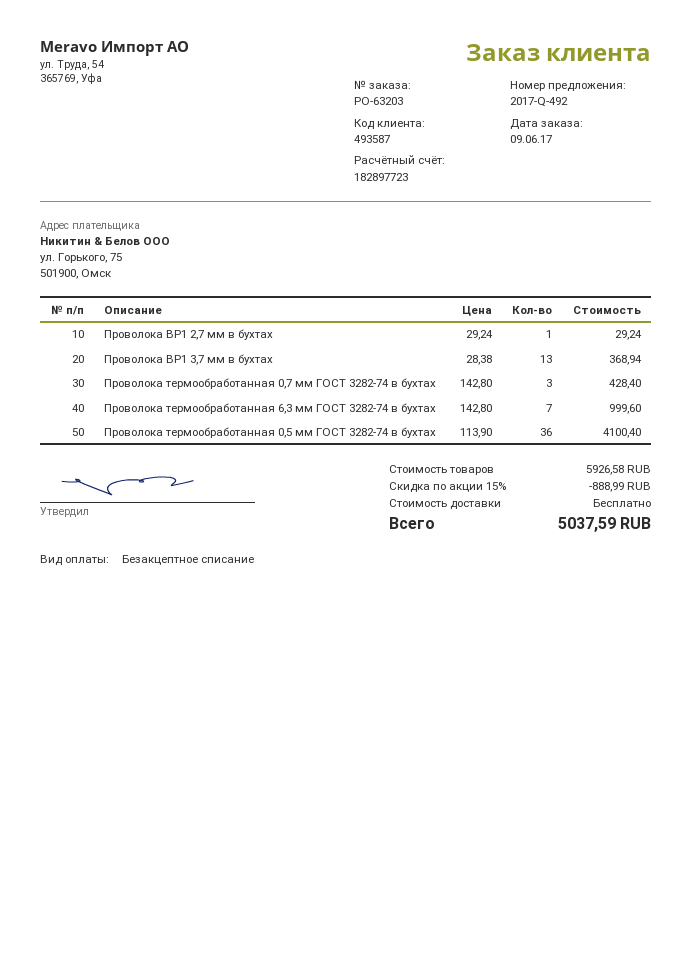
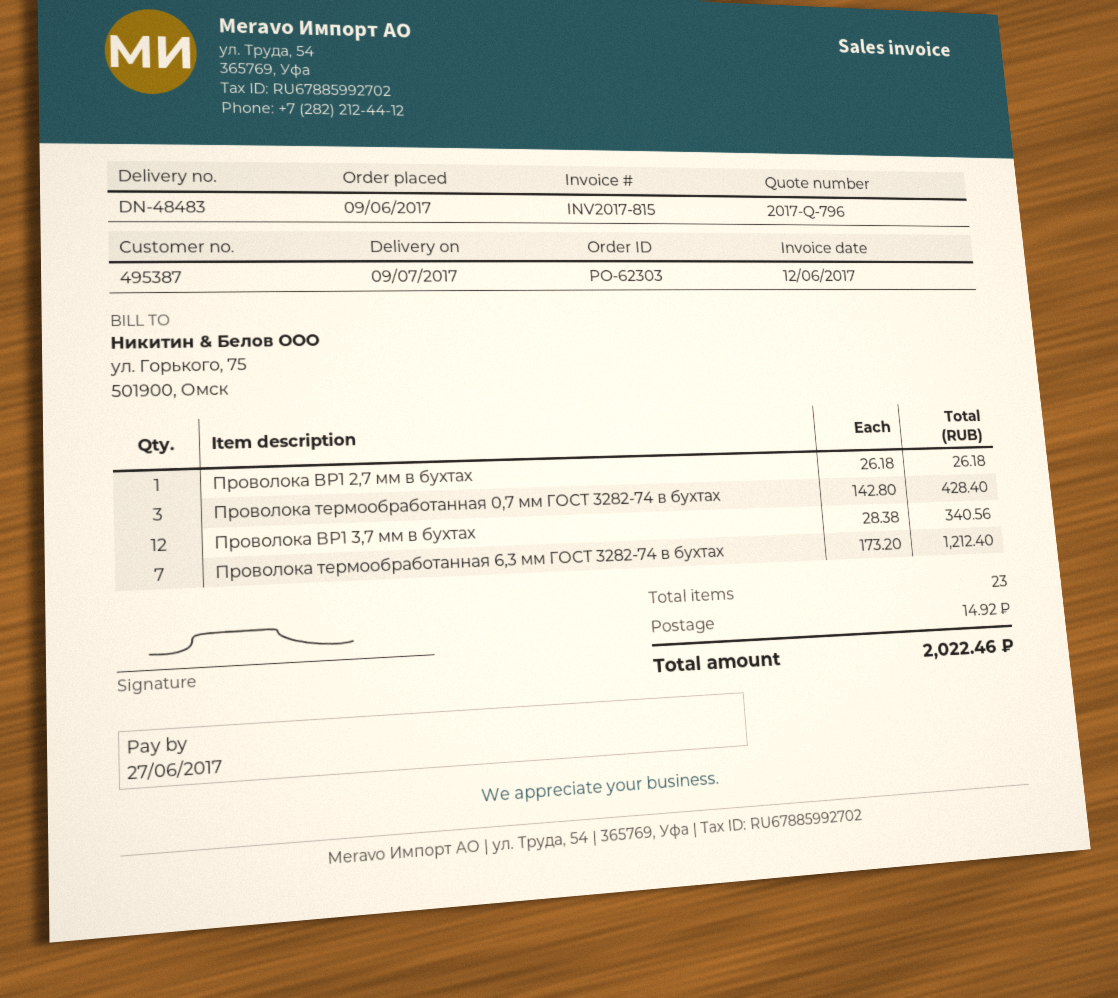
quote number: 2017-Q-492 -> 2017-Q-796
order number: PO-63203 -> PO-62303
customer number: 493587 -> 495387
Проволока ВР1 2,7 мм в бухтах: 1 x 29.24 = 29.24 -> 1 x 26.18 = 26.18
Проволока ВР1 3,7 мм в бухтах: 13 x 28.38 = 368.94 -> 12 x 28.38 = 340.56
Проволока термообработанная 6,3 мм ГОСТ 3282-74 в бухтах: 7 x 142.80 = 999.60 -> 7 x 173.20 = 1212.40
Проволока термообработанная 0,5 мм ГОСТ 3282-74 в бухтах: 36 x 113.90 = 4100.40 -> none
discount: 15% = 888.99 -> none
shipping: 0.00 -> 14.92
total: 5037.59 -> 2022.46

